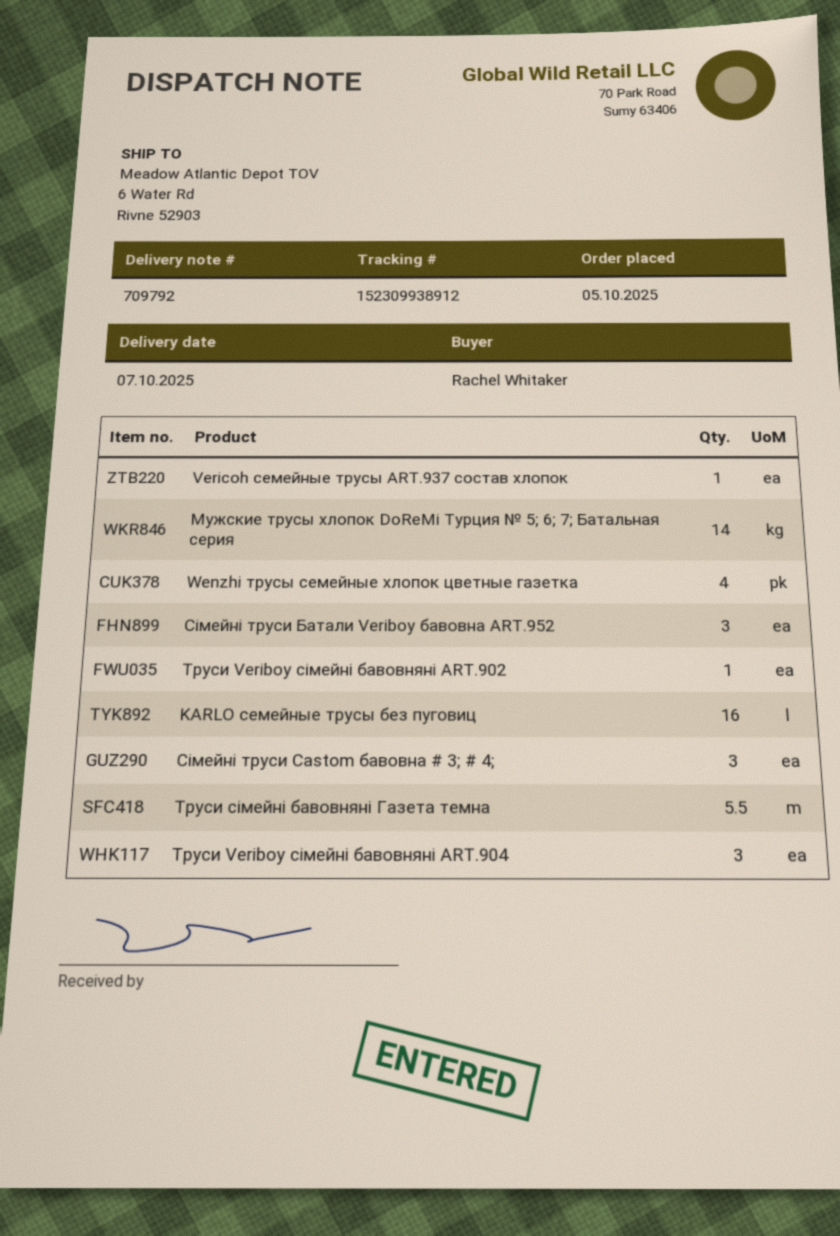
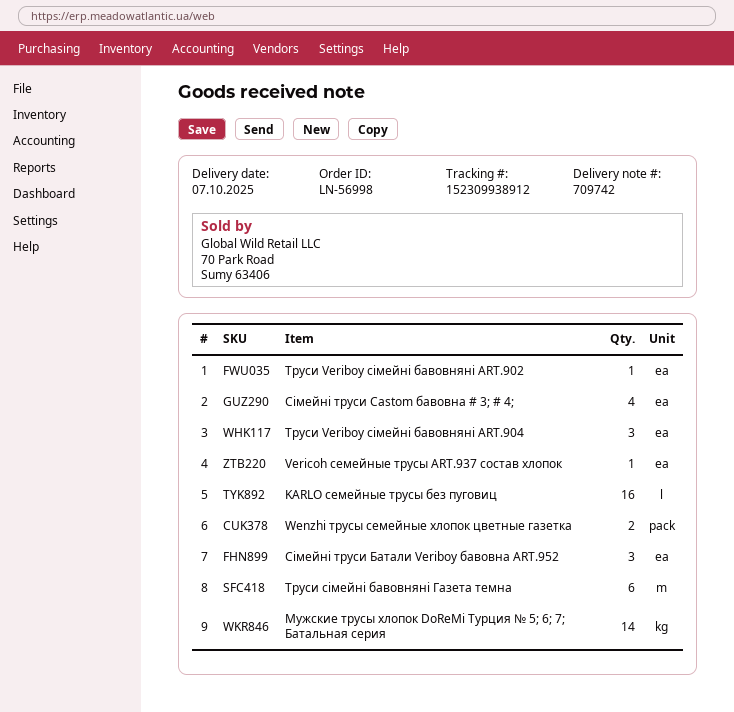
delivery note number: 709792 -> 709742
Wenzhi трусы семейные хлопок цветные газетка: 4 -> 2
Сімейні труси Castom бавовна # 3; # 4;: 3 -> 4
Труси сімейні бавовняні Газета темна: 5.5 -> 6

